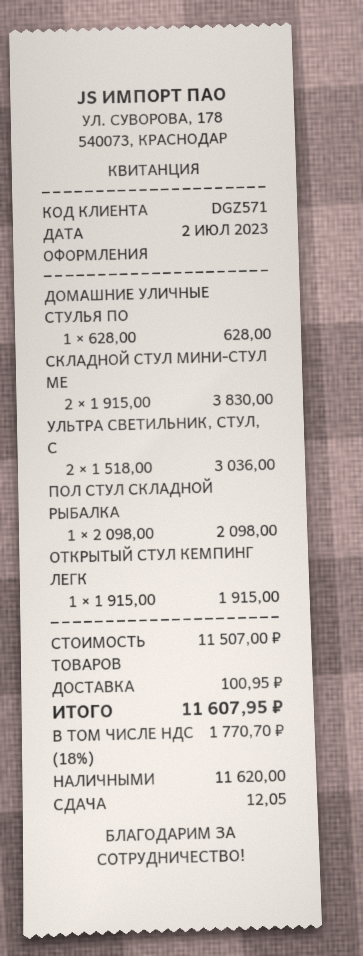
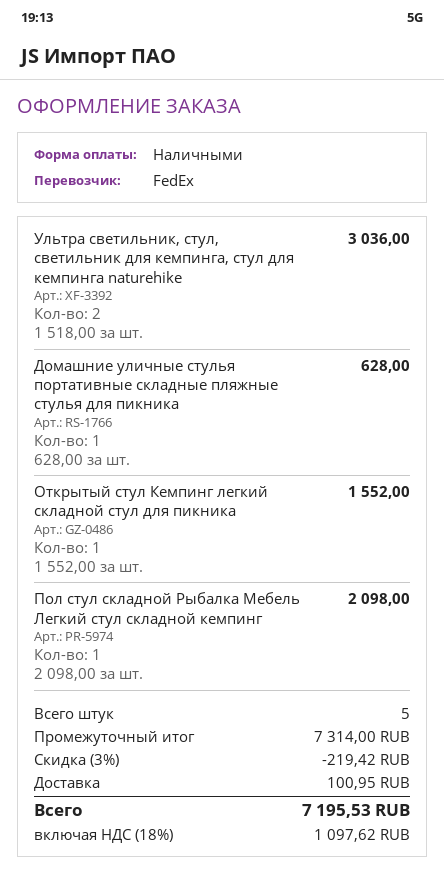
СКЛАДНОЙ СТУЛ МИНИ-СТУЛ МЕ: 2 x 1915.00 = 3830.00 -> none
ОТКРЫТЫЙ СТУЛ КЕМПИНГ ЛЕГК: 1 x 1915.00 = 1915.00 -> 1 x 1552.00 = 1552.00
subtotal: 11507.00 -> 7314.00
discount: none -> 3% = 219.42
tax: 18% = 1770.70 -> 18% = 1097.62
total: 11607.95 -> 7195.53

